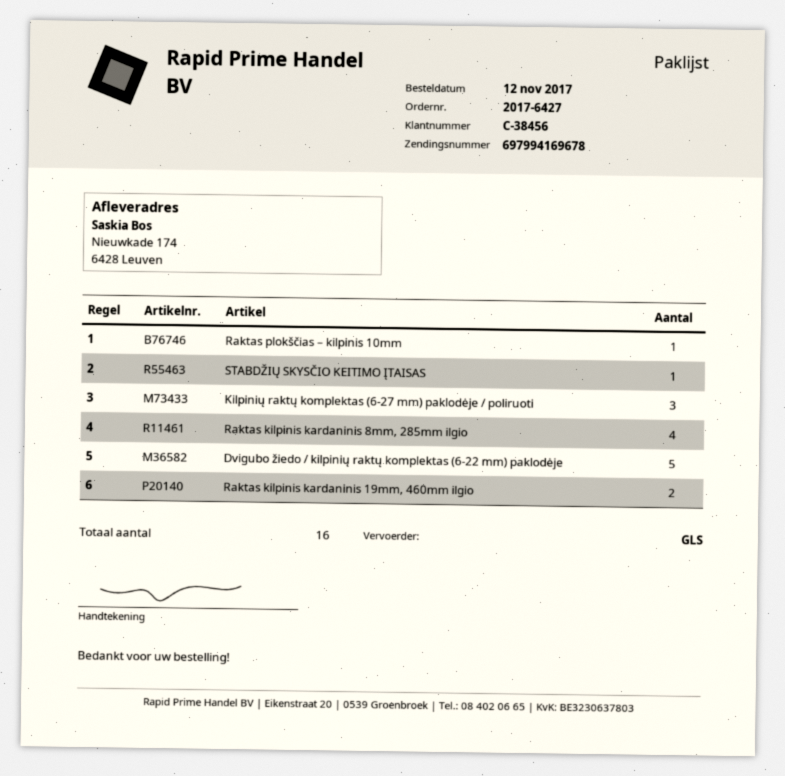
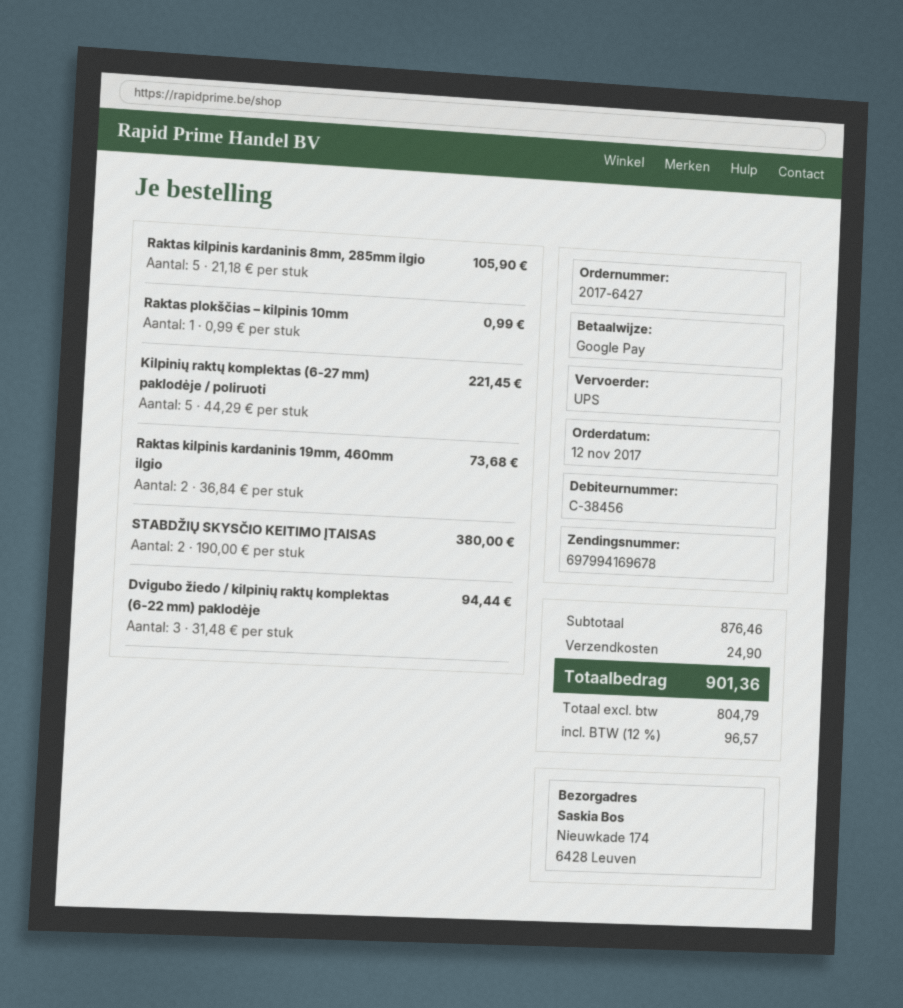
shipping method: GLS -> UPS
STABDŽIŲ SKYSČIO KEITIMO ĮTAISAS: 1 -> 2
Kilpinių raktų komplektas (6-27 mm) paklodėje / poliruoti: 3 -> 5
Raktas kilpinis kardaninis 8mm, 285mm ilgio: 4 -> 5
Dvigubo žiedo / kilpinių raktų komplektas (6-22 mm) paklodėje: 5 -> 3

